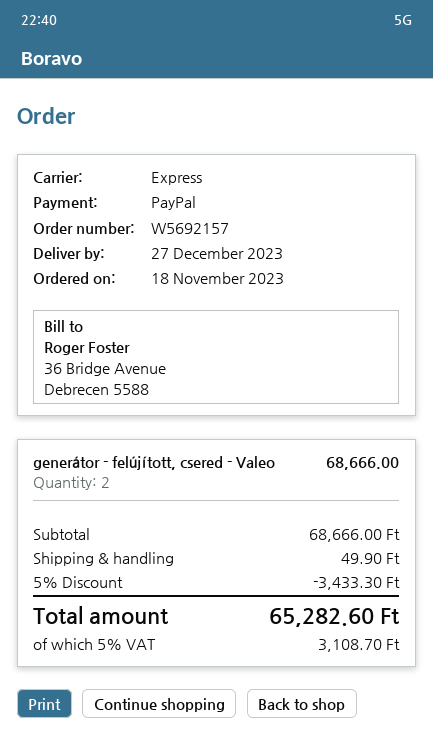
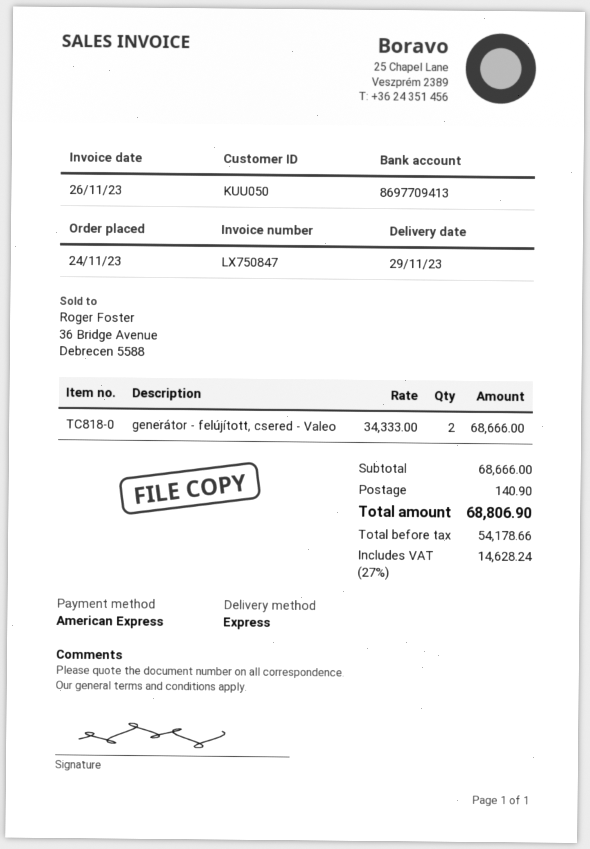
order date: 2023-11-18 -> 2023-11-24
delivery date: 2023-12-27 -> 2023-11-29
payment method: PayPal -> American Express
discount: 5% = 3433.30 -> none
shipping: 49.90 -> 140.90
tax: 5% = 3108.70 -> 27% = 14628.24
total: 65282.60 -> 68806.90

